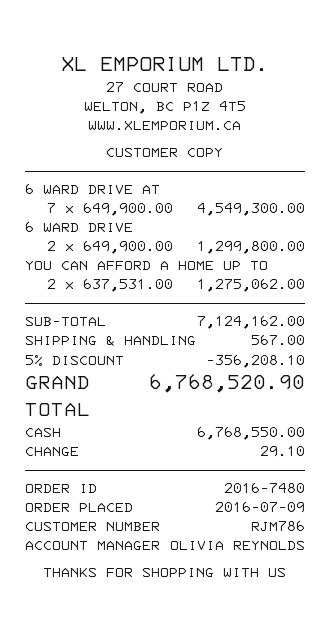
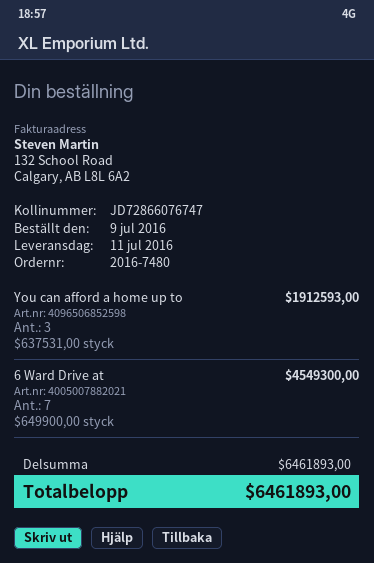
6 WARD DRIVE: 2 x 649900.00 = 1299800.00 -> none
YOU CAN AFFORD A HOME UP TO: 2 x 637531.00 = 1275062.00 -> 3 x 637531.00 = 1912593.00
subtotal: 7124162.00 -> 6461893.00
discount: 5% = 356208.10 -> none
shipping: 567.00 -> none
total: 6768520.90 -> 6461893.00

